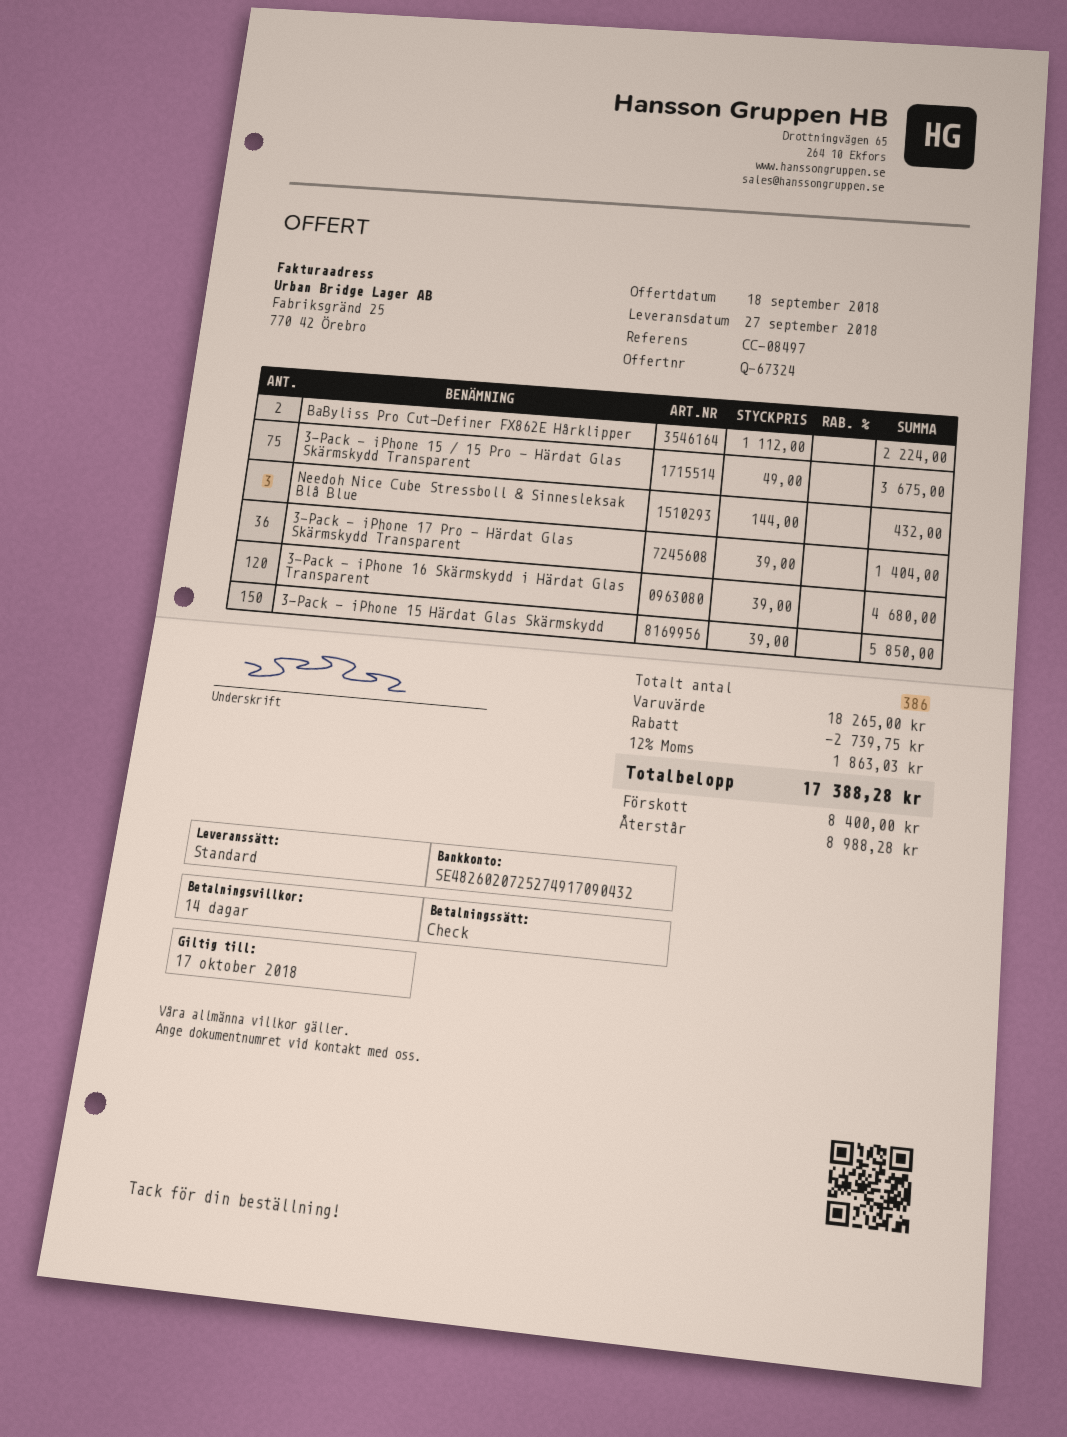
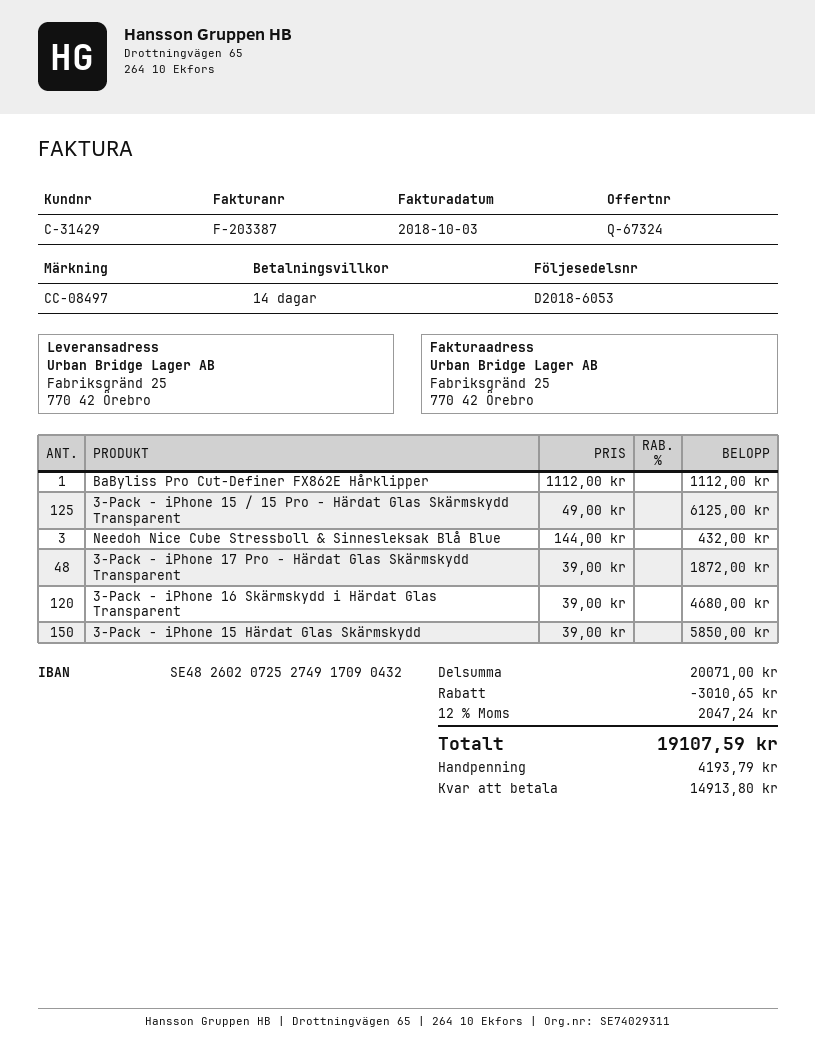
BaByliss Pro Cut-Definer FX862E Hårklipper: 2 x 1112.00 = 2224.00 -> 1 x 1112.00 = 1112.00
3-Pack - iPhone 15 / 15 Pro - Härdat Glas Skärmskydd Transparent: 75 x 49.00 = 3675.00 -> 125 x 49.00 = 6125.00
3-Pack - iPhone 17 Pro - Härdat Glas Skärmskydd Transparent: 36 x 39.00 = 1404.00 -> 48 x 39.00 = 1872.00
subtotal: 18265.00 -> 20071.00
discount: 2739.75 -> 3010.65
tax: 12% = 1863.03 -> 12% = 2047.24
total: 17388.28 -> 19107.59
deposit: 8400.00 -> 4193.79
balance: 8988.28 -> 14913.80

